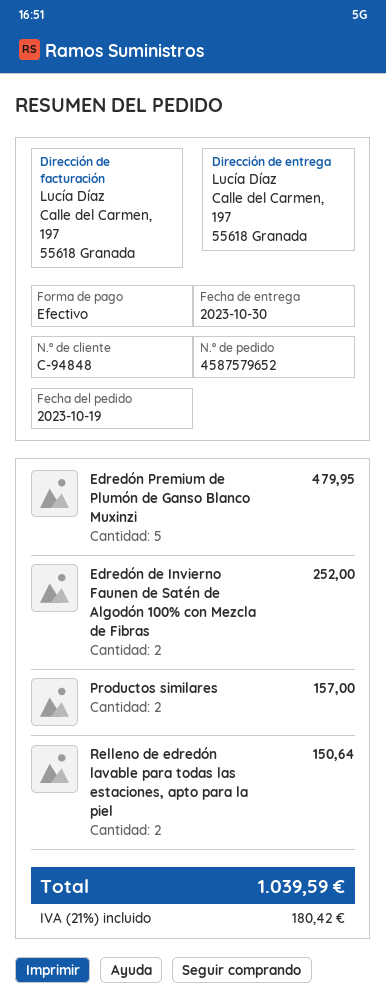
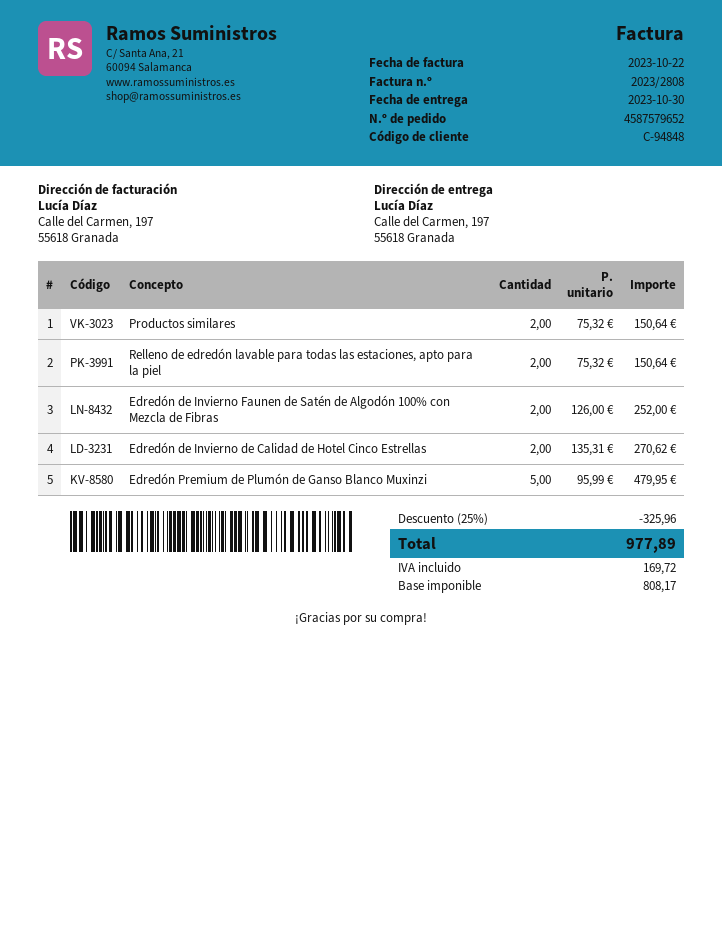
Productos similares: 2 for 157.00 -> 2 for 150.64
Edredón de Invierno de Calidad de Hotel Cinco Estrellas: none -> 2 for 270.62
discount: none -> 25% = 325.96
tax: 180.42 -> 169.72
total: 1039.59 -> 977.89

